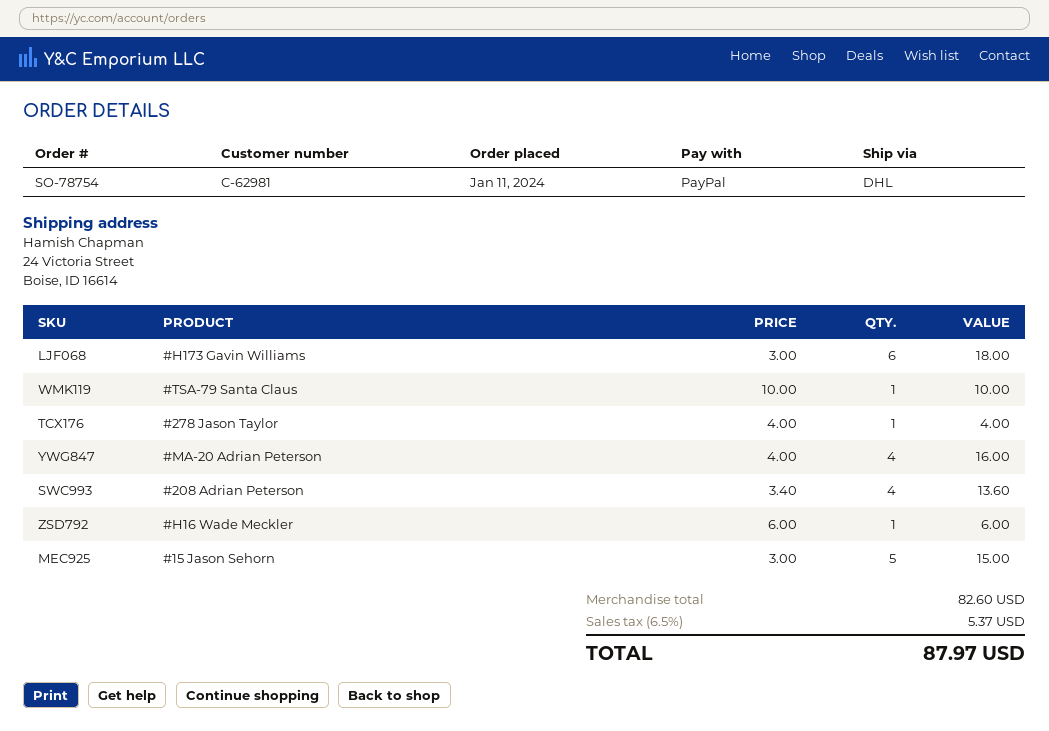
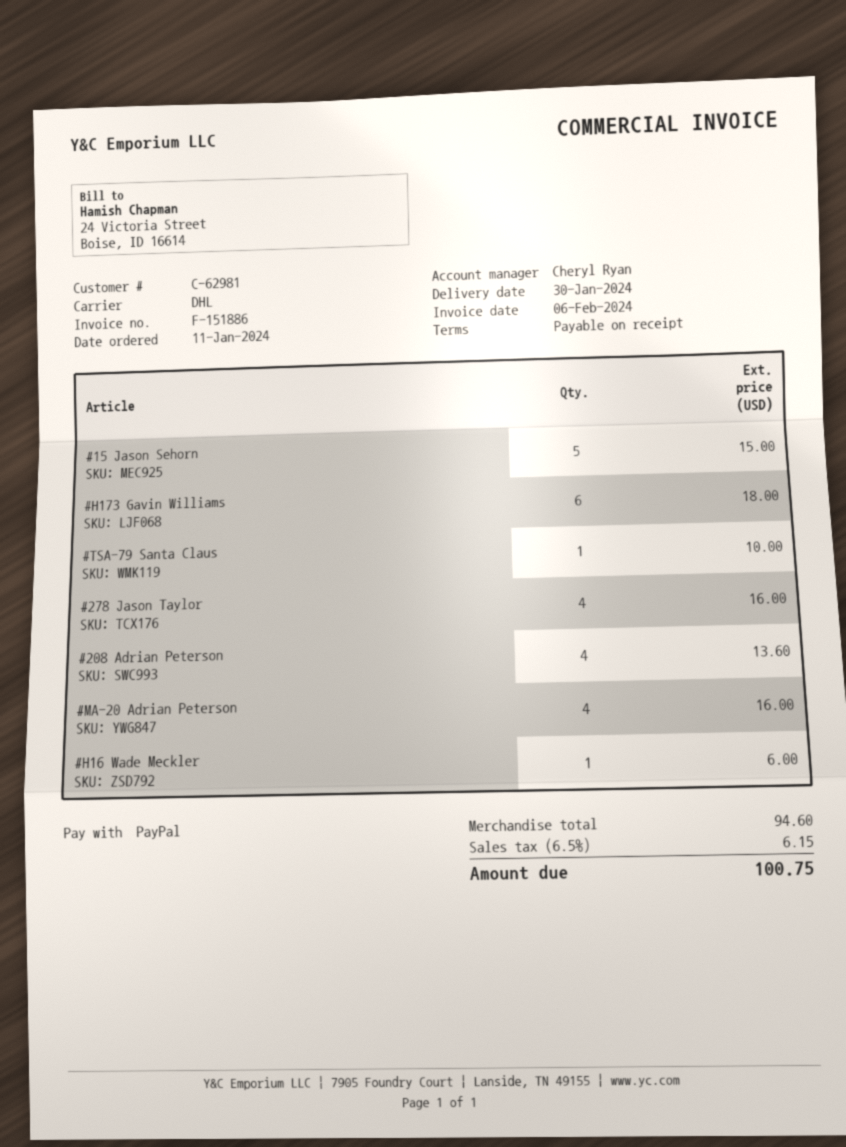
#278 Jason Taylor: 1 for 4.00 -> 4 for 16.00
subtotal: 82.60 -> 94.60
tax: 6.5% = 5.37 -> 6.5% = 6.15
total: 87.97 -> 100.75

